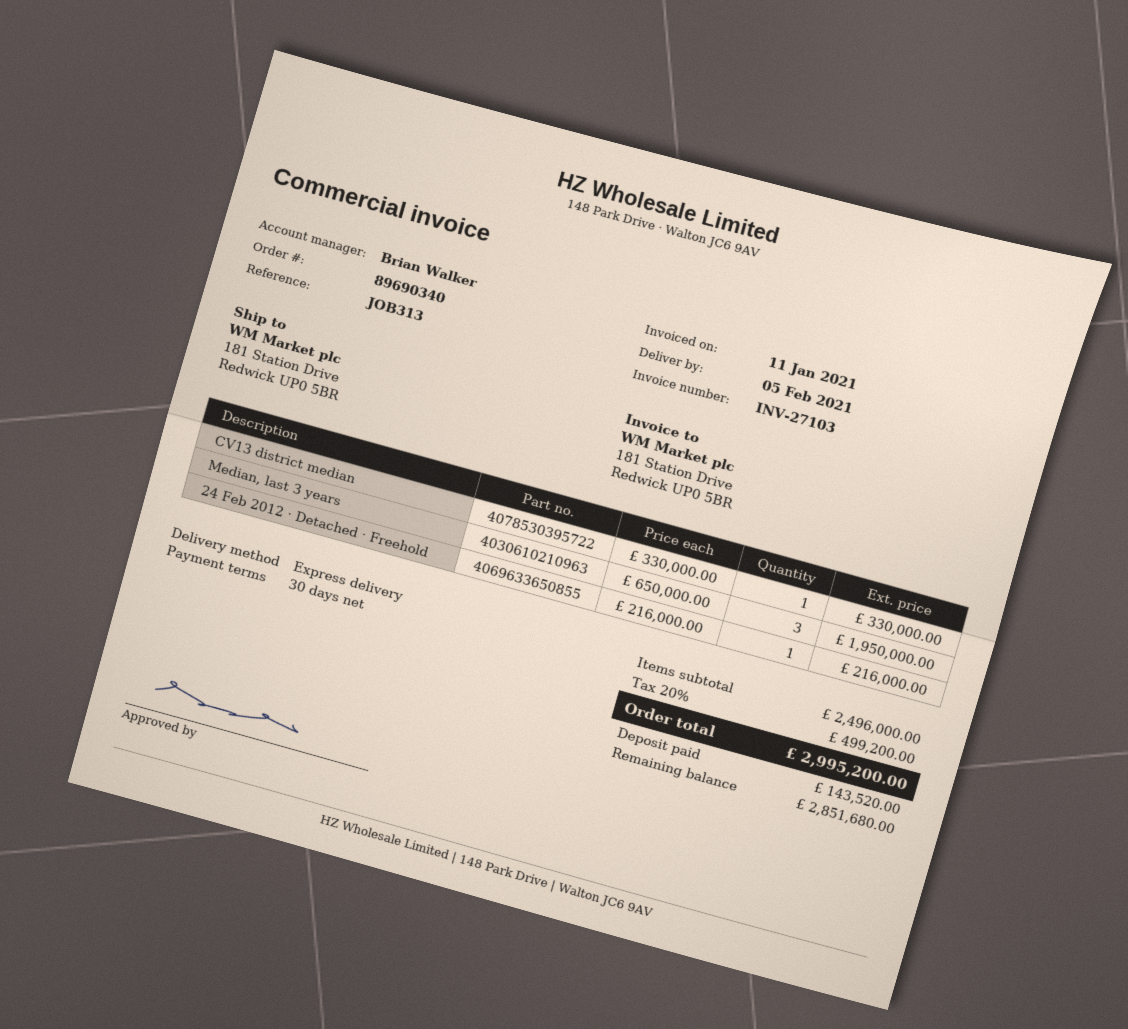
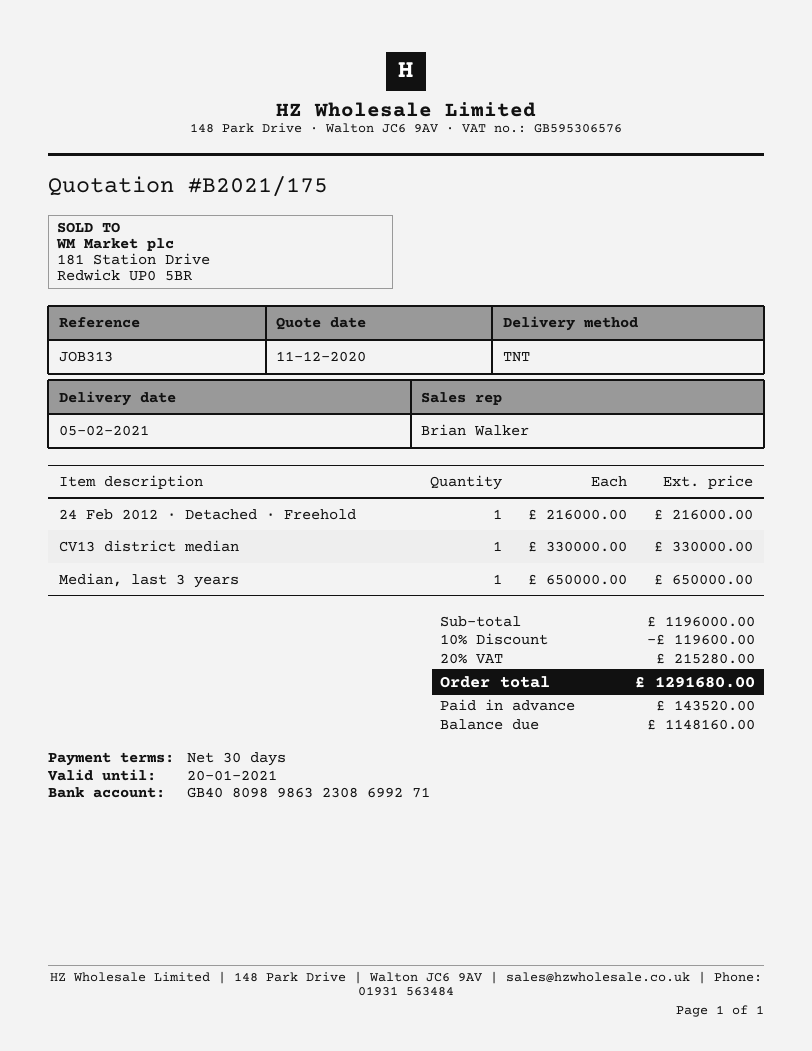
shipping method: express -> TNT
Median, last 3 years: 3 x 650000.00 = 1950000.00 -> 1 x 650000.00 = 650000.00
subtotal: 2496000.00 -> 1196000.00
discount: none -> 10% = 119600.00
tax: 20% = 499200.00 -> 20% = 215280.00
total: 2995200.00 -> 1291680.00
balance: 2851680.00 -> 1148160.00

